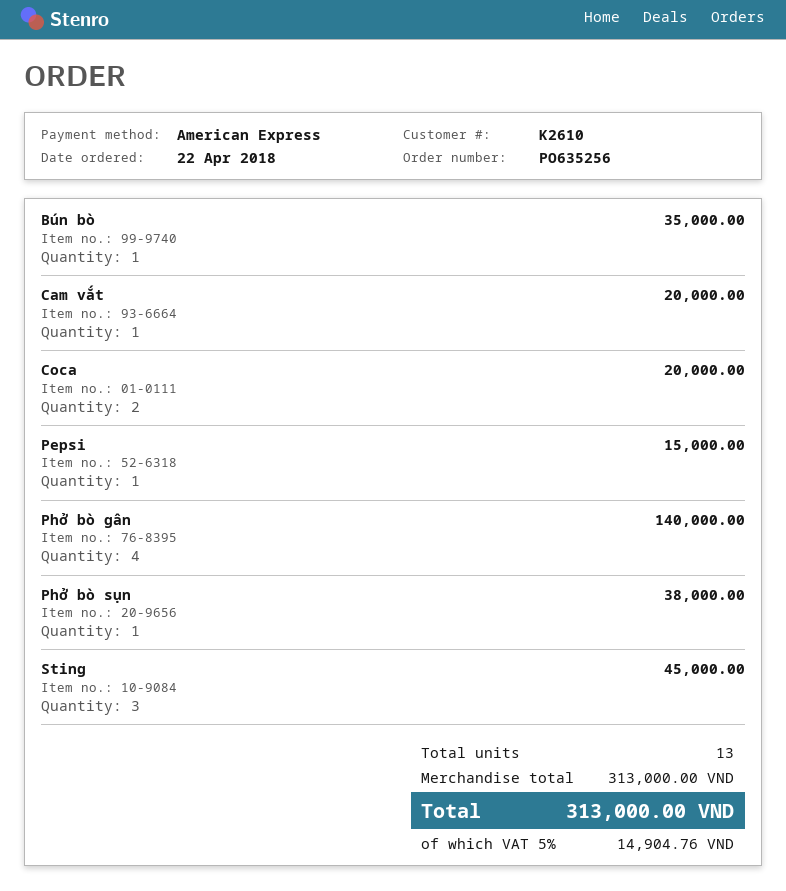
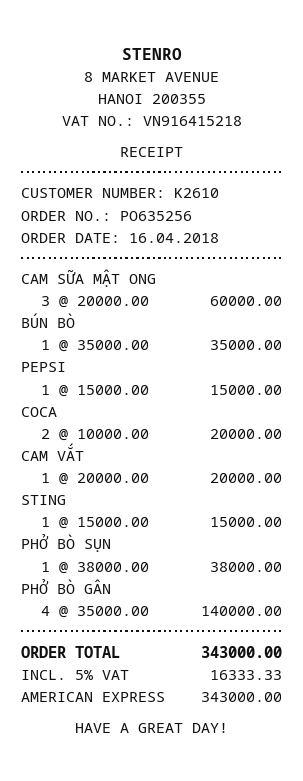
order date: 2018-04-22 -> 2018-04-16
Sting: 3 for 45000.00 -> 1 for 15000.00
CAM SỮA MẬT ONG: none -> 3 for 60000.00
tax: 5% = 14904.76 -> 5% = 16333.33
total: 313000.00 -> 343000.00

